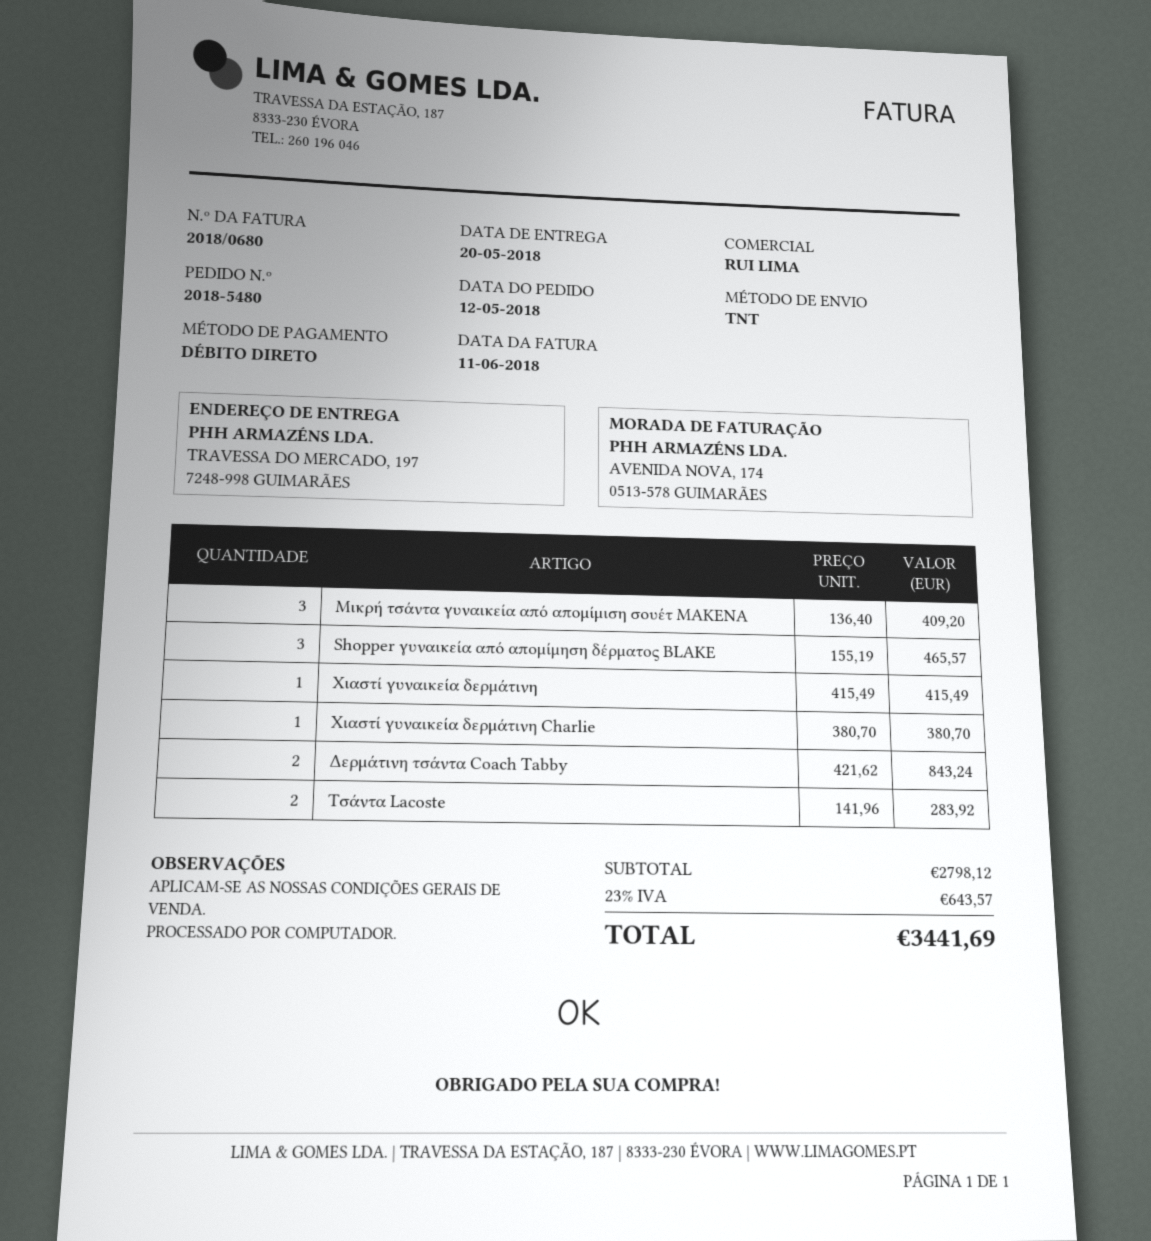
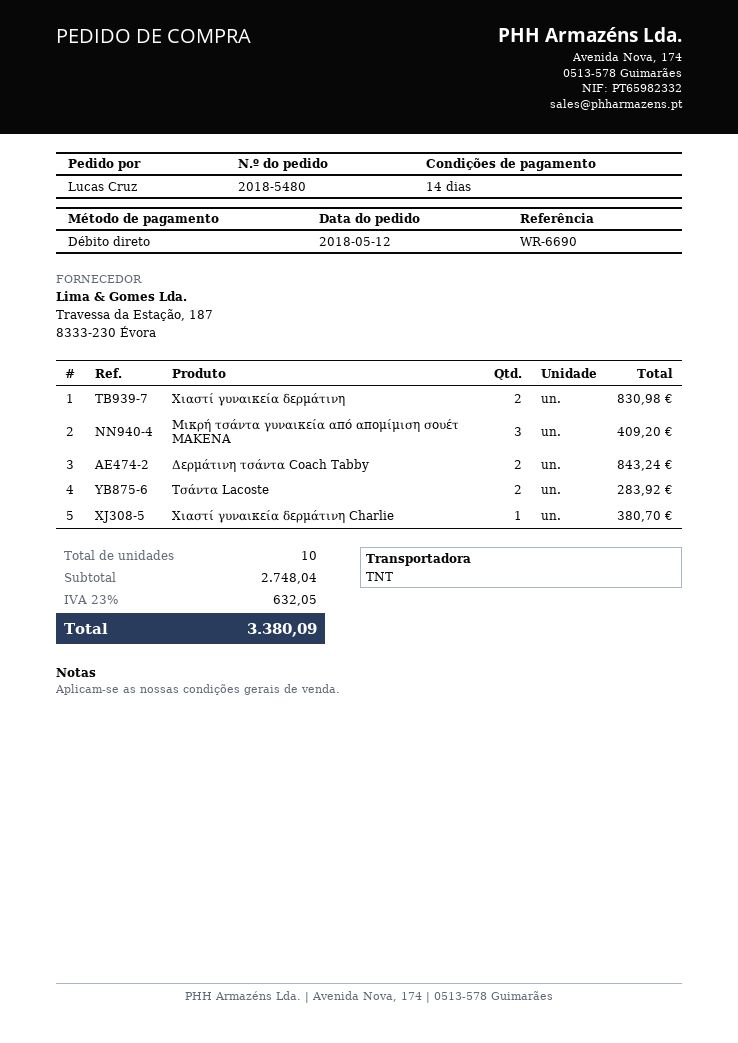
Shopper γυναικεία από απομίμηση δέρματος BLAKE: 3 for 465.57 -> none
Χιαστί γυναικεία δερμάτινη: 1 for 415.49 -> 2 for 830.98
subtotal: 2798.12 -> 2748.04
tax: 23% = 643.57 -> 23% = 632.05
total: 3441.69 -> 3380.09

